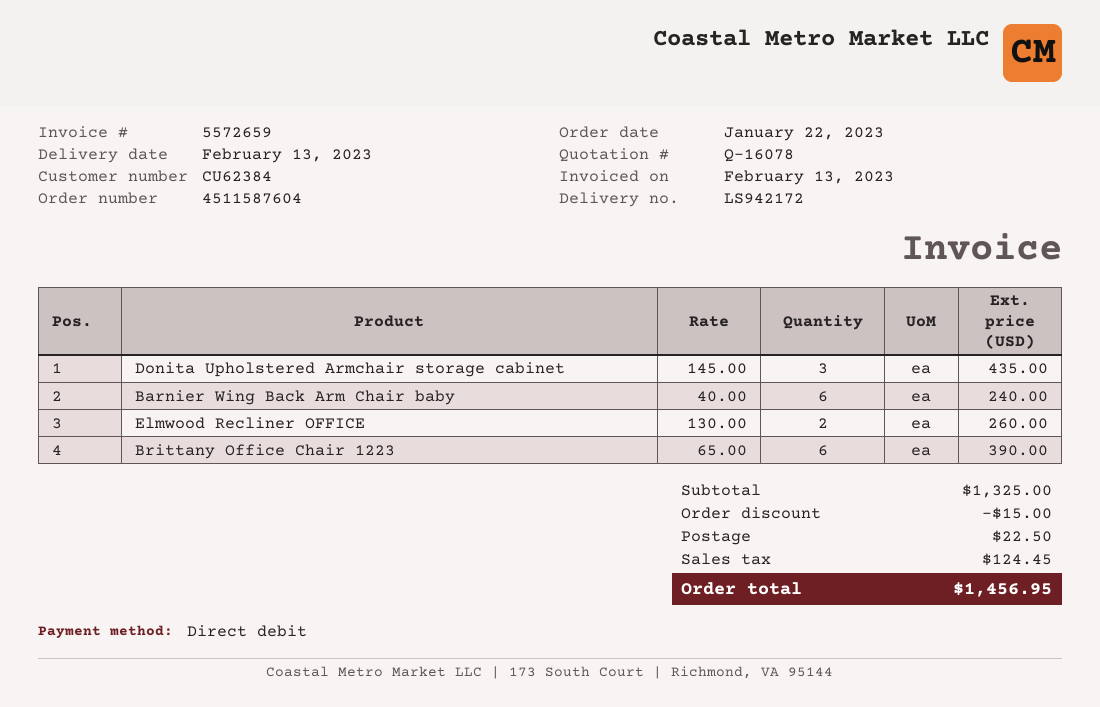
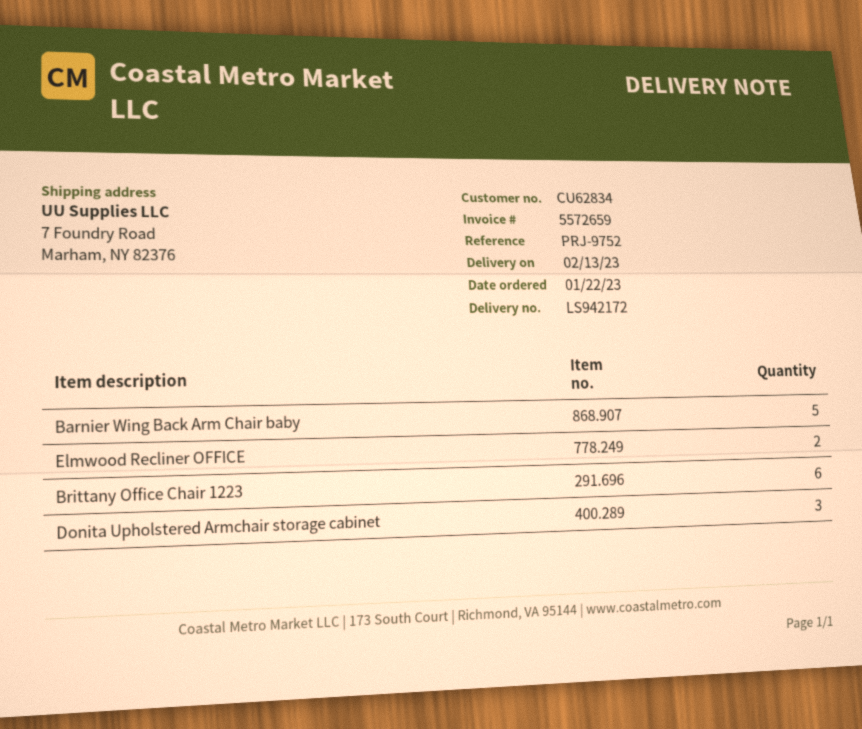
customer number: CU62384 -> CU62834
Barnier Wing Back Arm Chair baby: 6 -> 5

